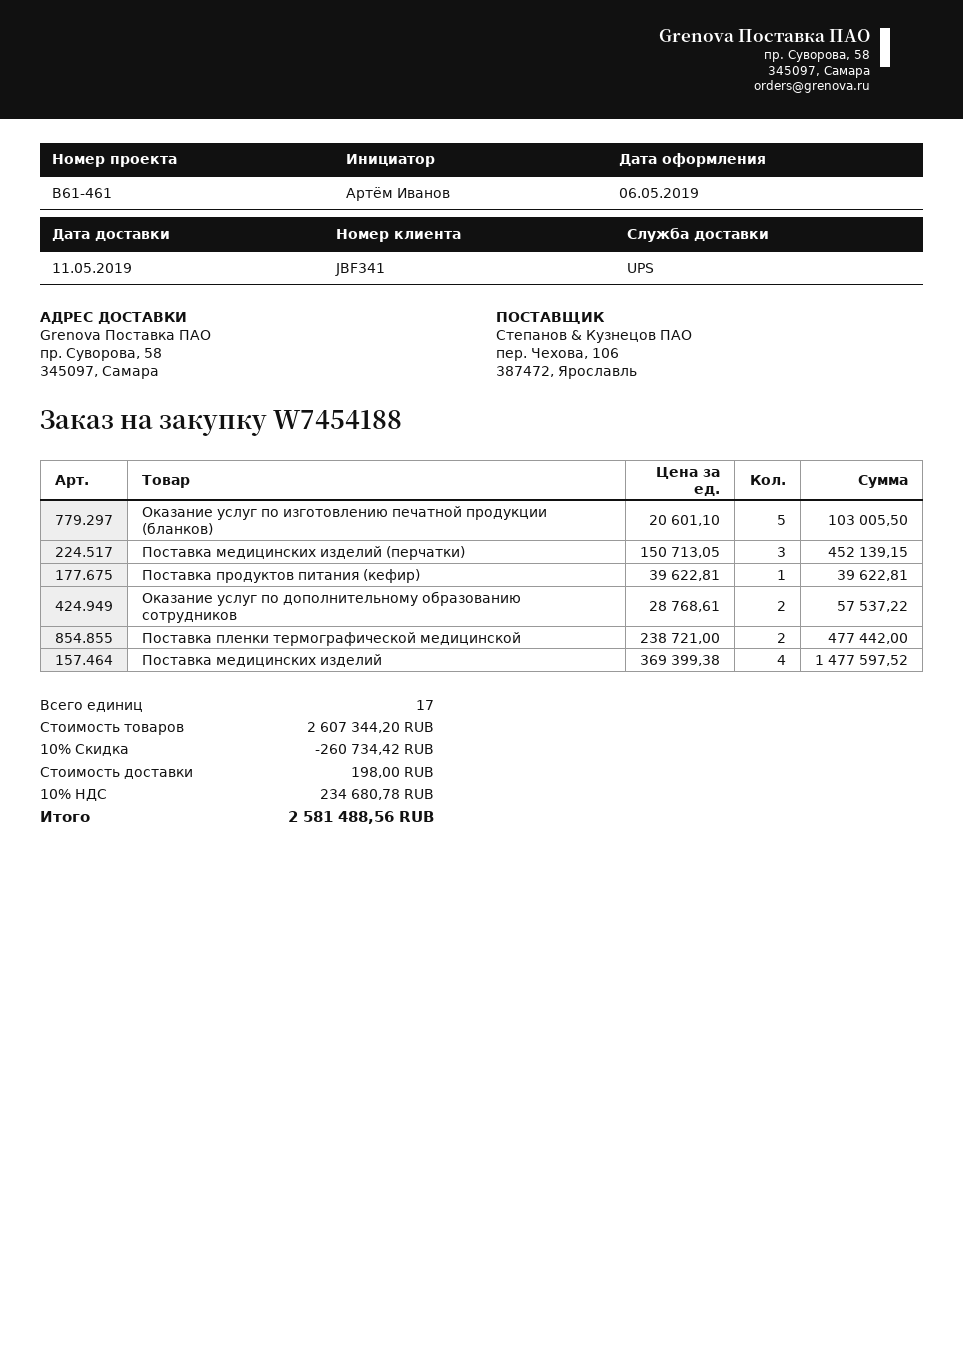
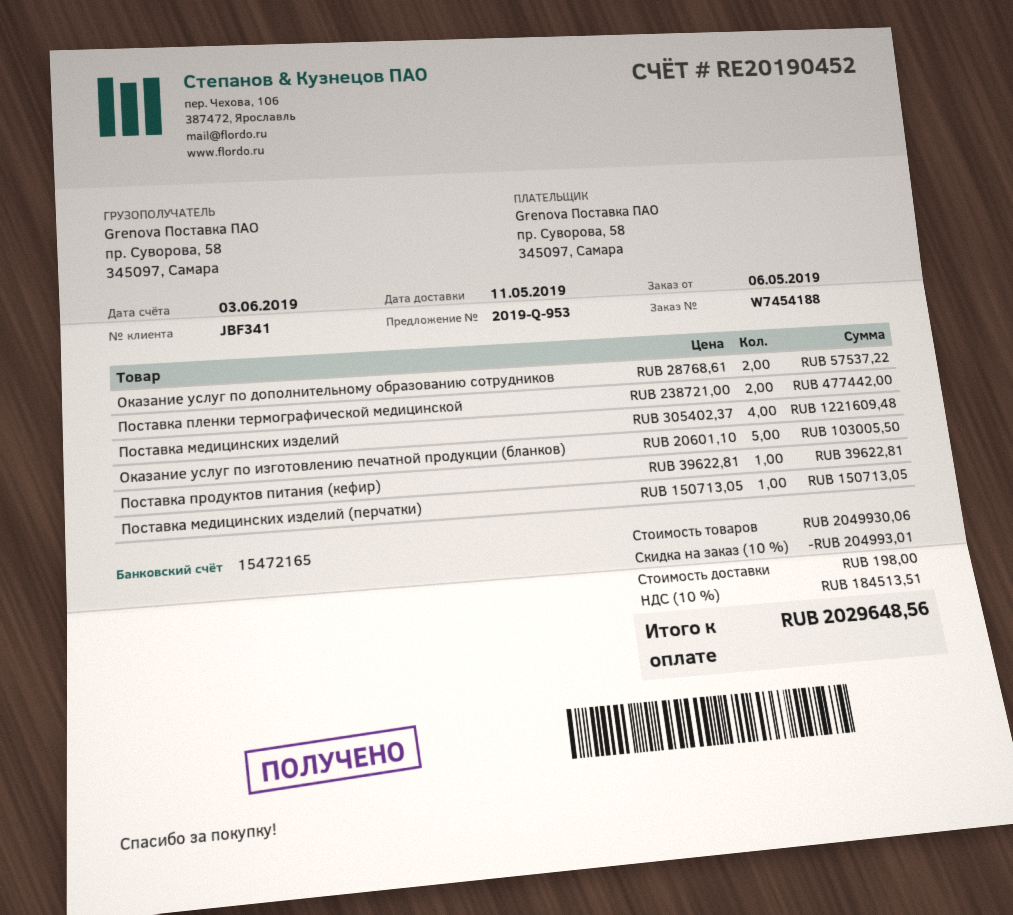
Поставка медицинских изделий (перчатки): 3 x 150713.05 = 452139.15 -> 1 x 150713.05 = 150713.05
Поставка медицинских изделий: 4 x 369399.38 = 1477597.52 -> 4 x 305402.37 = 1221609.48
subtotal: 2607344.20 -> 2049930.06
discount: 10% = 260734.42 -> 10% = 204993.01
tax: 10% = 234680.78 -> 10% = 184513.51
total: 2581488.56 -> 2029648.56

